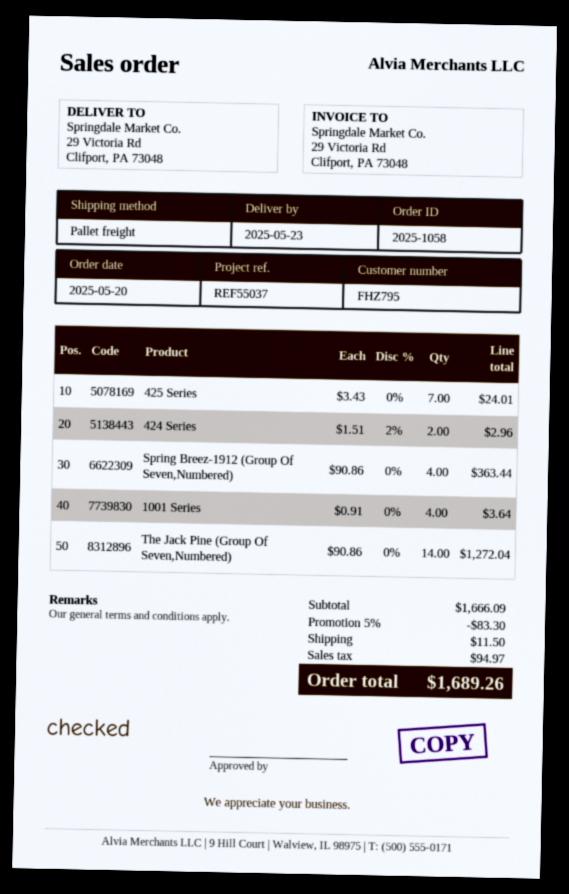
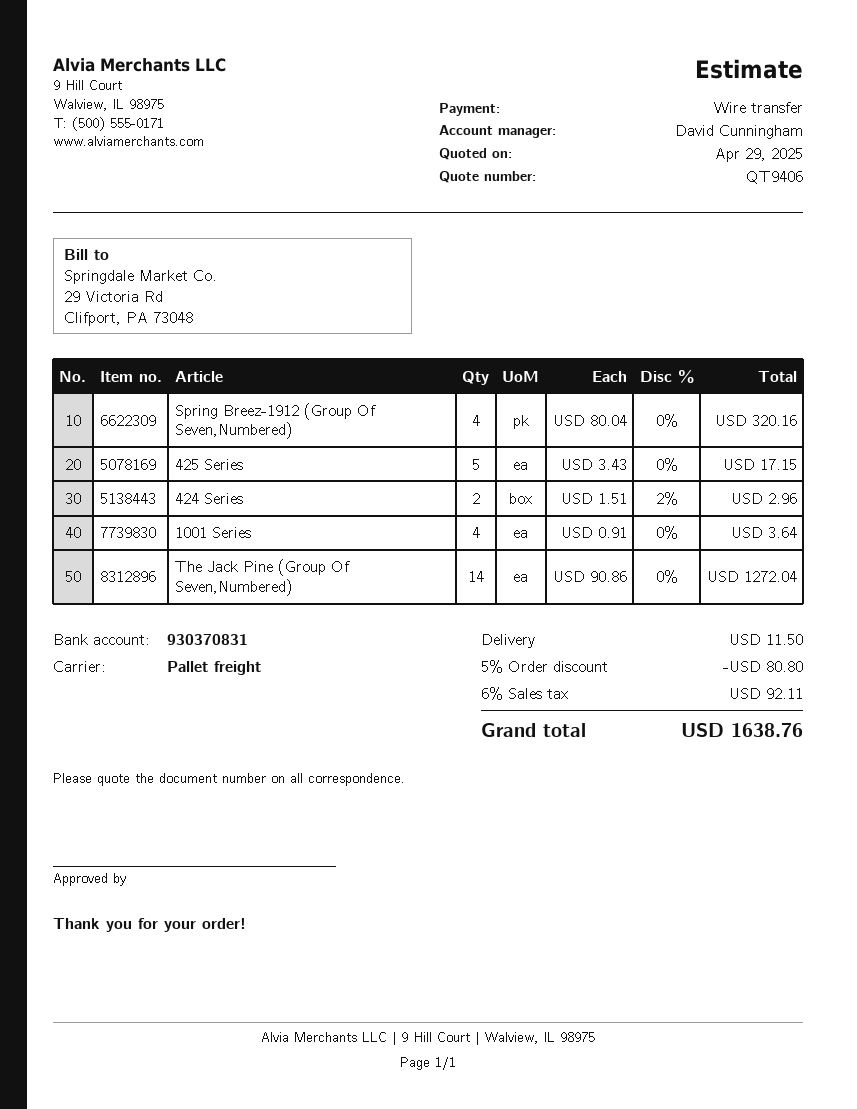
425 Series: 7 x 3.43 = 24.01 -> 5 x 3.43 = 17.15
Spring Breez-1912 (Group Of Seven,Numbered): 4 x 90.86 = 363.44 -> 4 x 80.04 = 320.16
discount: 5% = 83.30 -> 5% = 80.80
tax: 94.97 -> 92.11
total: 1689.26 -> 1638.76

